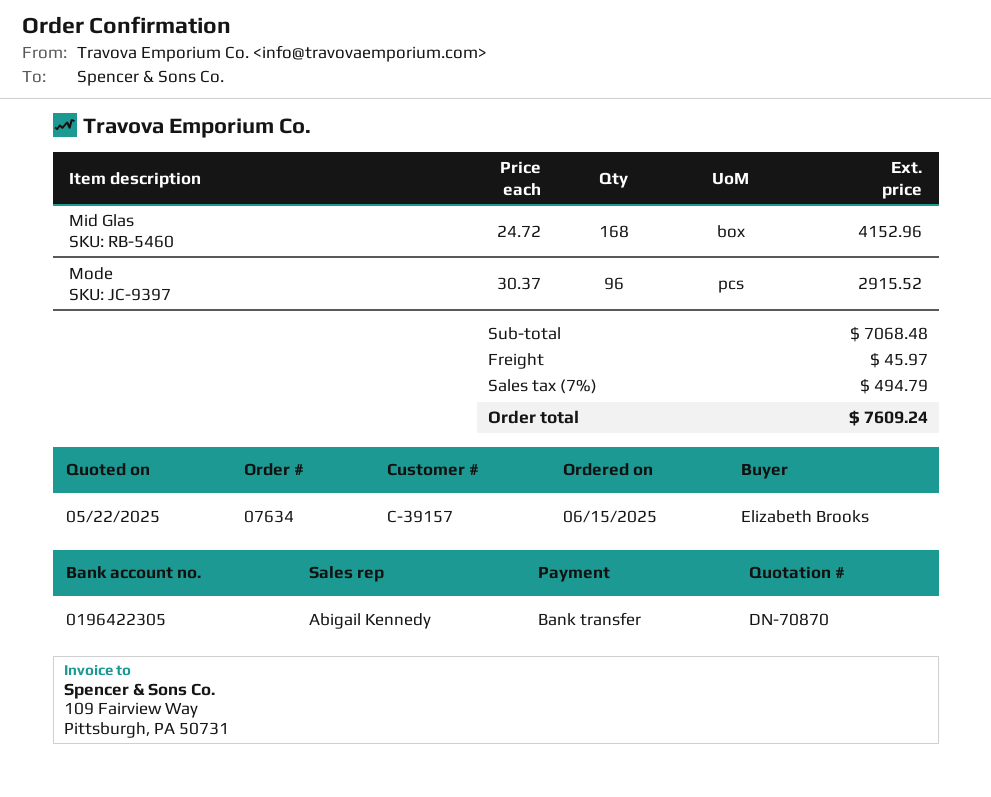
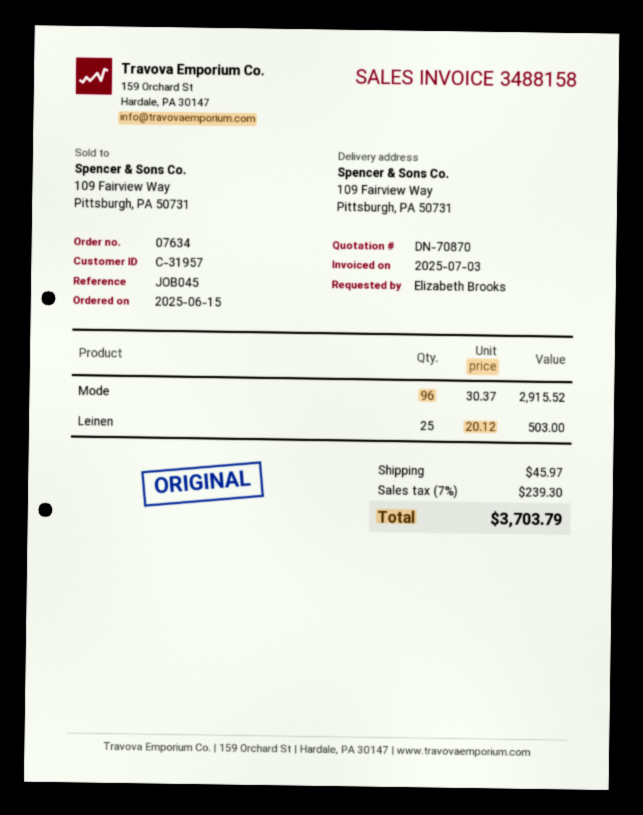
customer number: C-39157 -> C-31957
Mid Glas: 168 x 24.72 = 4152.96 -> none
Leinen: none -> 25 x 20.12 = 503.00
tax: 7% = 494.79 -> 7% = 239.30
total: 7609.24 -> 3703.79

